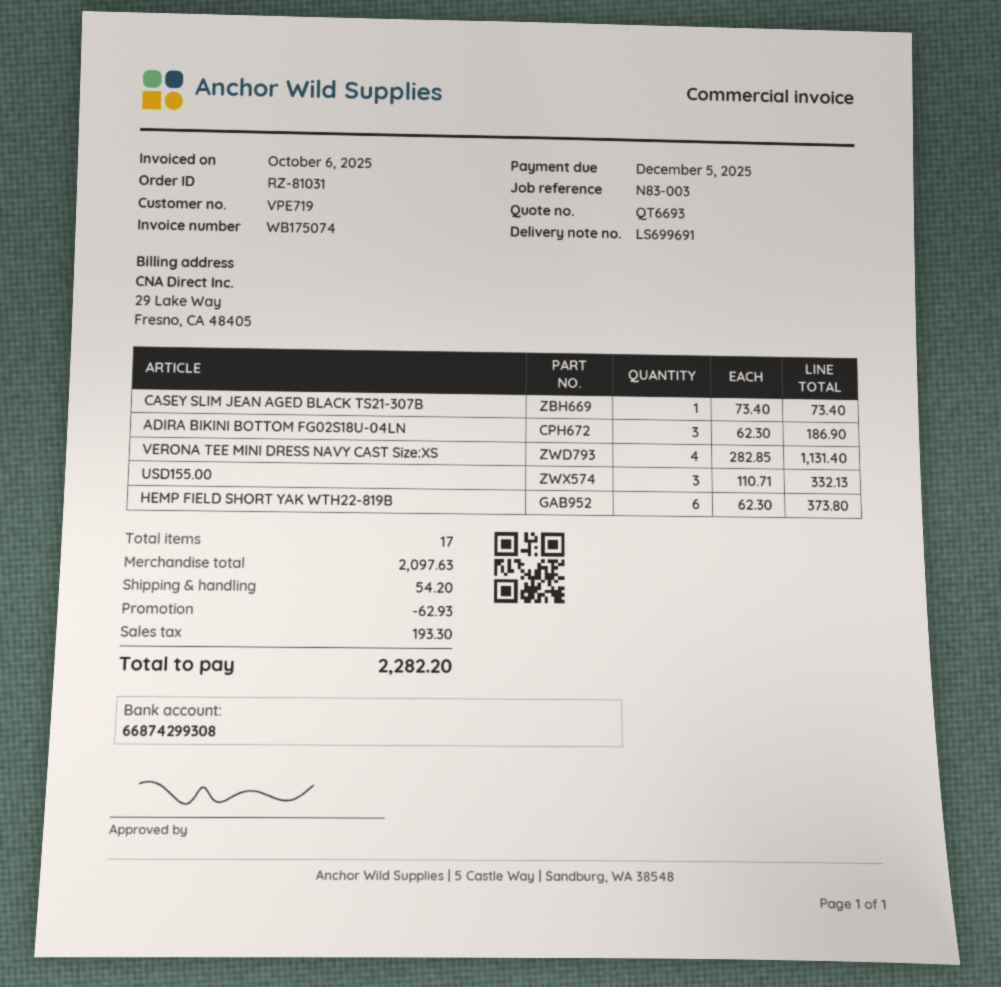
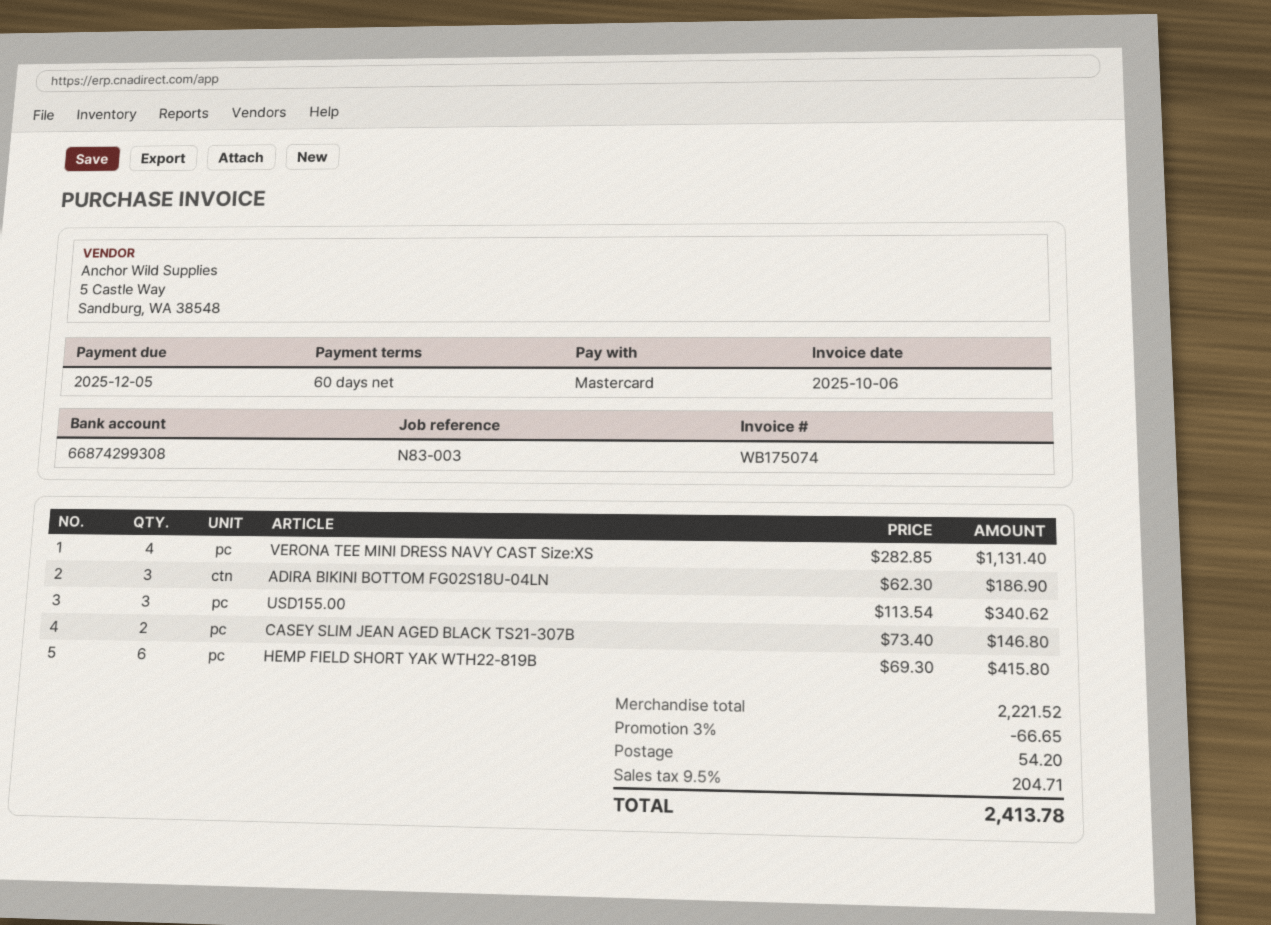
CASEY SLIM JEAN AGED BLACK TS21-307B: 1 x 73.40 = 73.40 -> 2 x 73.40 = 146.80
USD155.00: 3 x 110.71 = 332.13 -> 3 x 113.54 = 340.62
HEMP FIELD SHORT YAK WTH22-819B: 6 x 62.30 = 373.80 -> 6 x 69.30 = 415.80
subtotal: 2097.63 -> 2221.52
discount: 62.93 -> 66.65
tax: 193.30 -> 204.71
total: 2282.20 -> 2413.78

